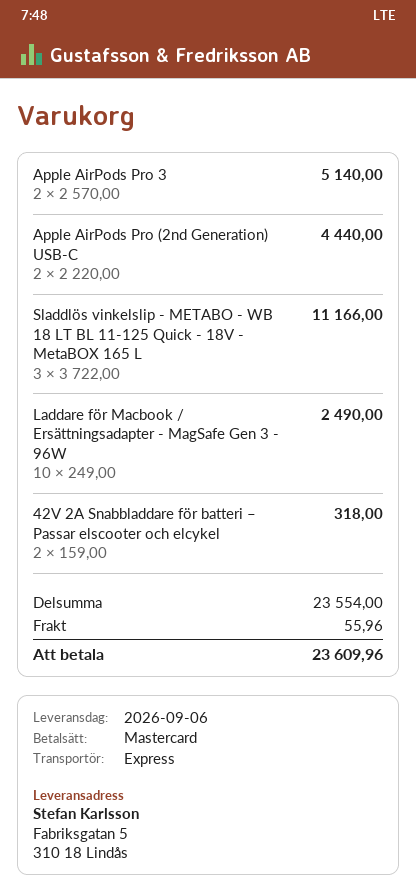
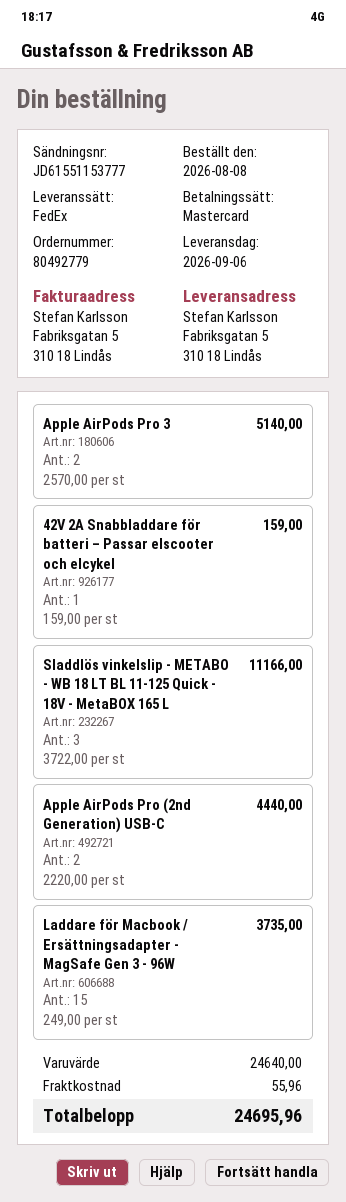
shipping method: express -> FedEx
Laddare för Macbook / Ersättningsadapter - MagSafe Gen 3 - 96W: 10 x 249.00 = 2490.00 -> 15 x 249.00 = 3735.00
42V 2A Snabbladdare för batteri – Passar elscooter och elcykel: 2 x 159.00 = 318.00 -> 1 x 159.00 = 159.00
subtotal: 23554.00 -> 24640.00
total: 23609.96 -> 24695.96

